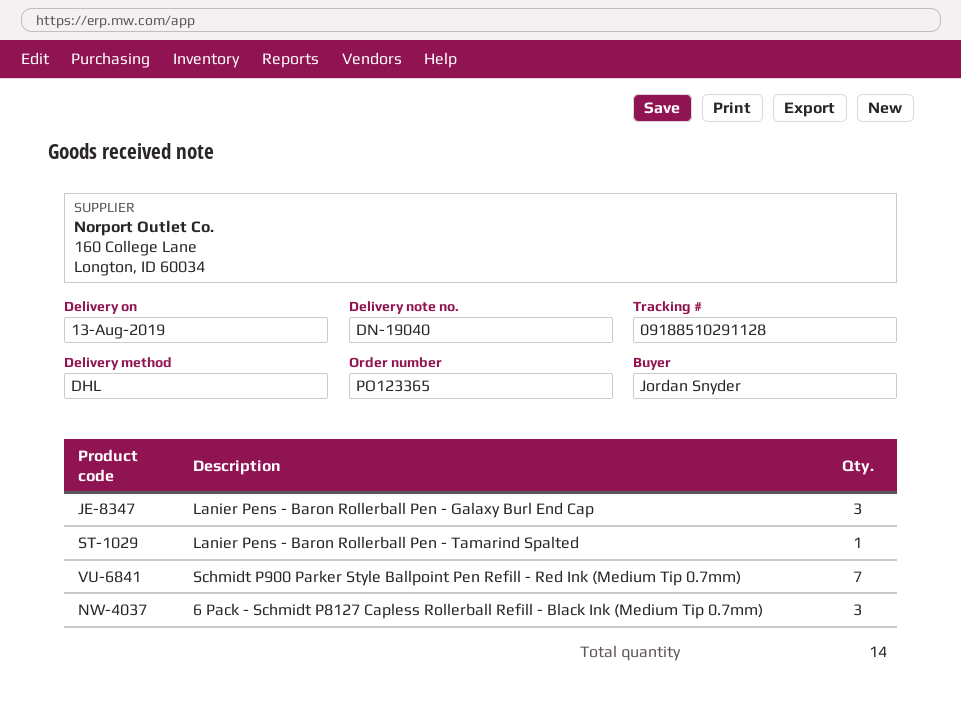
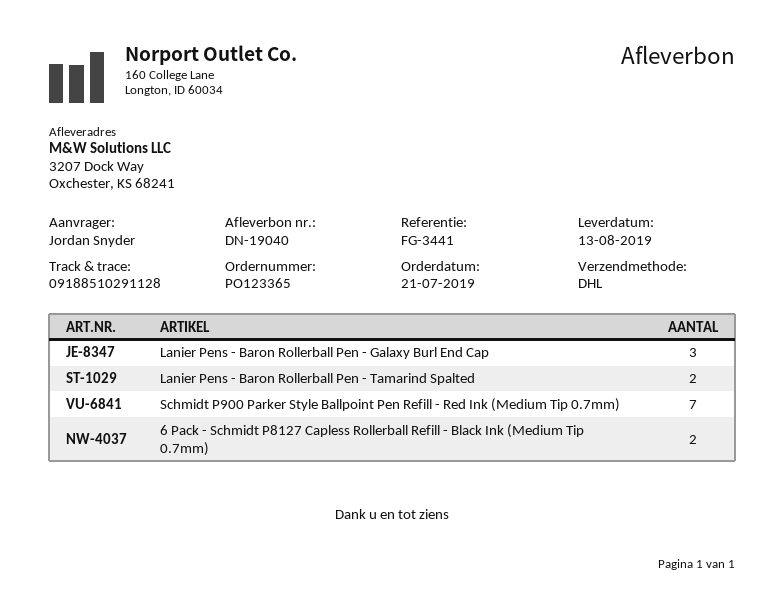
Lanier Pens - Baron Rollerball Pen - Tamarind Spalted: 1 -> 2
6 Pack - Schmidt P8127 Capless Rollerball Refill - Black Ink (Medium Tip 0.7mm): 3 -> 2

